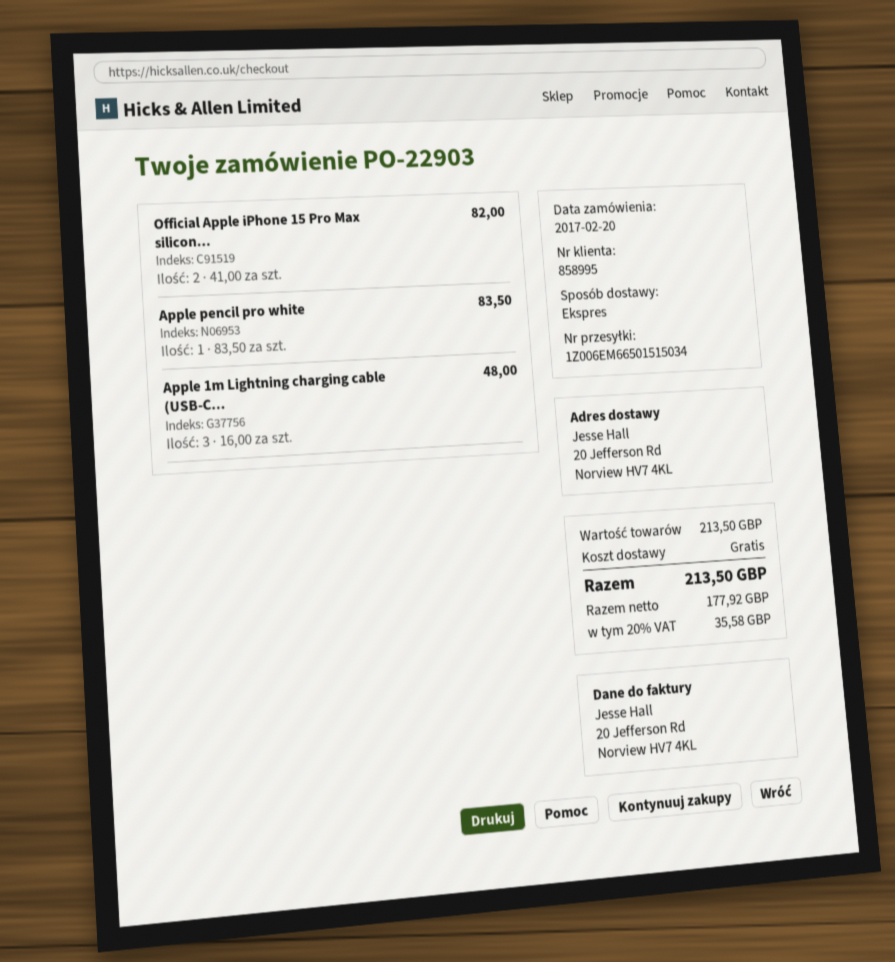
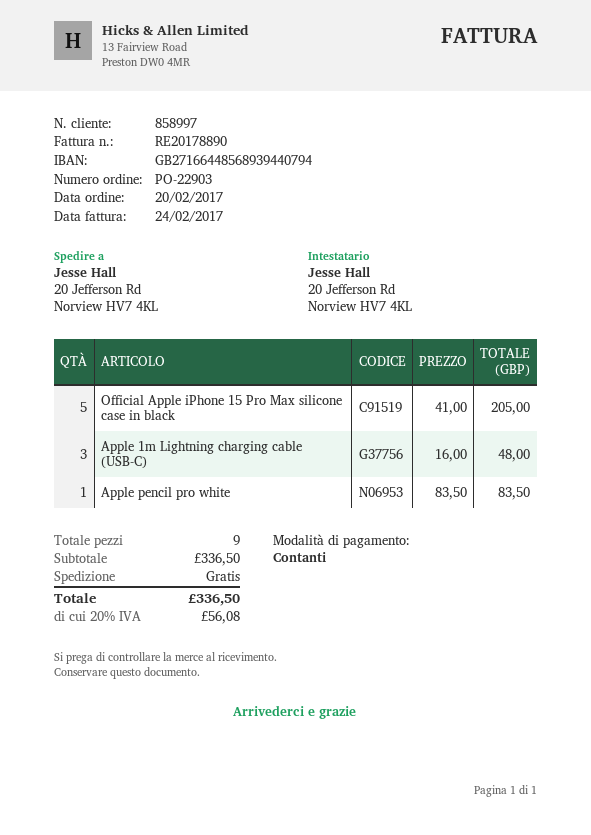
customer number: 858995 -> 858997
Official Apple iPhone 15 Pro Max silicon...: 2 x 41.00 = 82.00 -> 5 x 41.00 = 205.00
subtotal: 213.50 -> 336.50
tax: 20% = 35.58 -> 20% = 56.08
total: 213.50 -> 336.50

